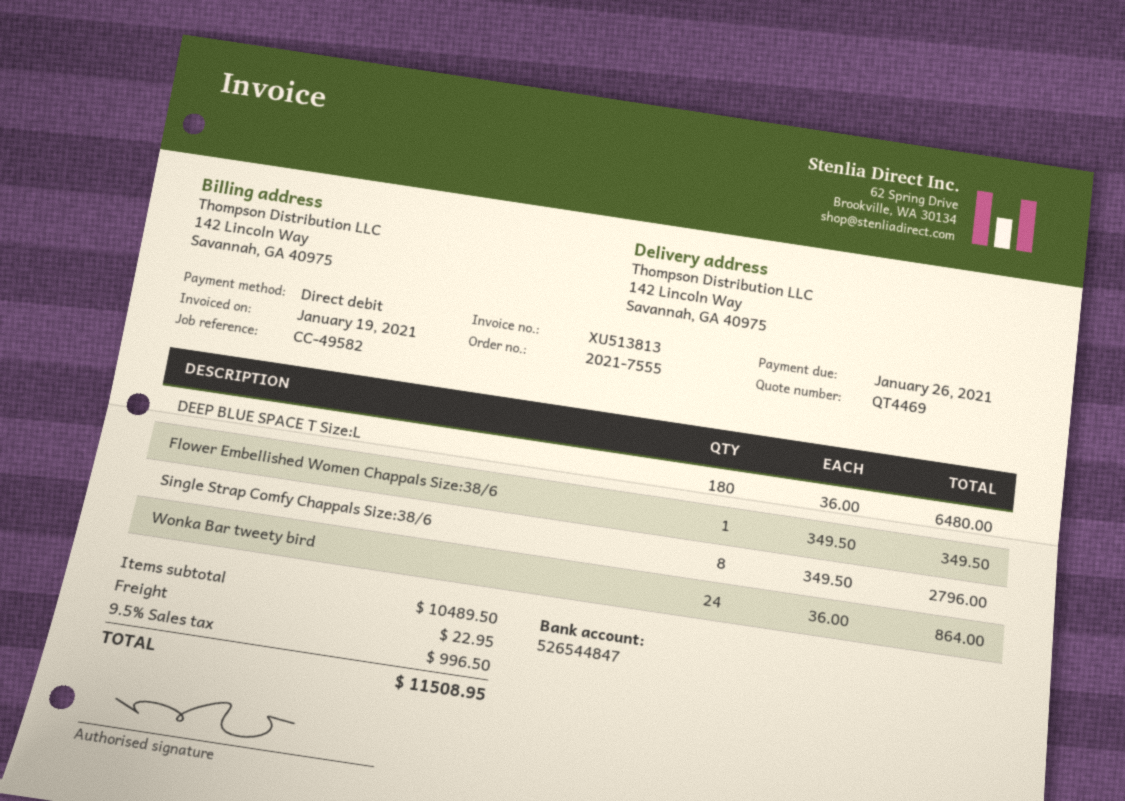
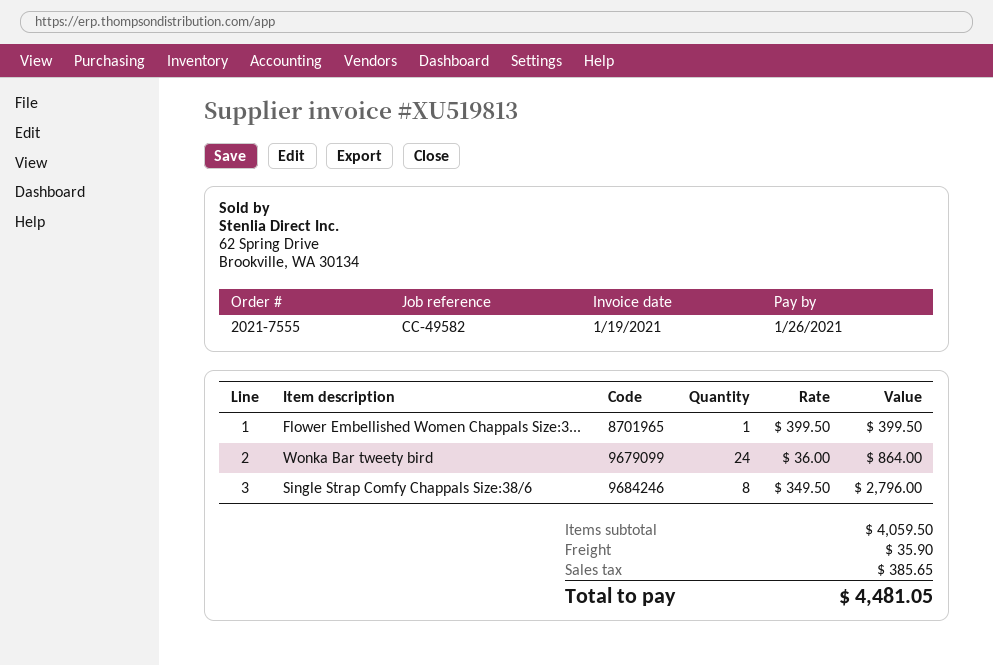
invoice number: XU513813 -> XU519813
DEEP BLUE SPACE T Size:L: 180 x 36.00 = 6480.00 -> none
Flower Embellished Women Chappals Size:38/6: 1 x 349.50 = 349.50 -> 1 x 399.50 = 399.50
subtotal: 10489.50 -> 4059.50
shipping: 22.95 -> 35.90
tax: 996.50 -> 385.65
total: 11508.95 -> 4481.05

